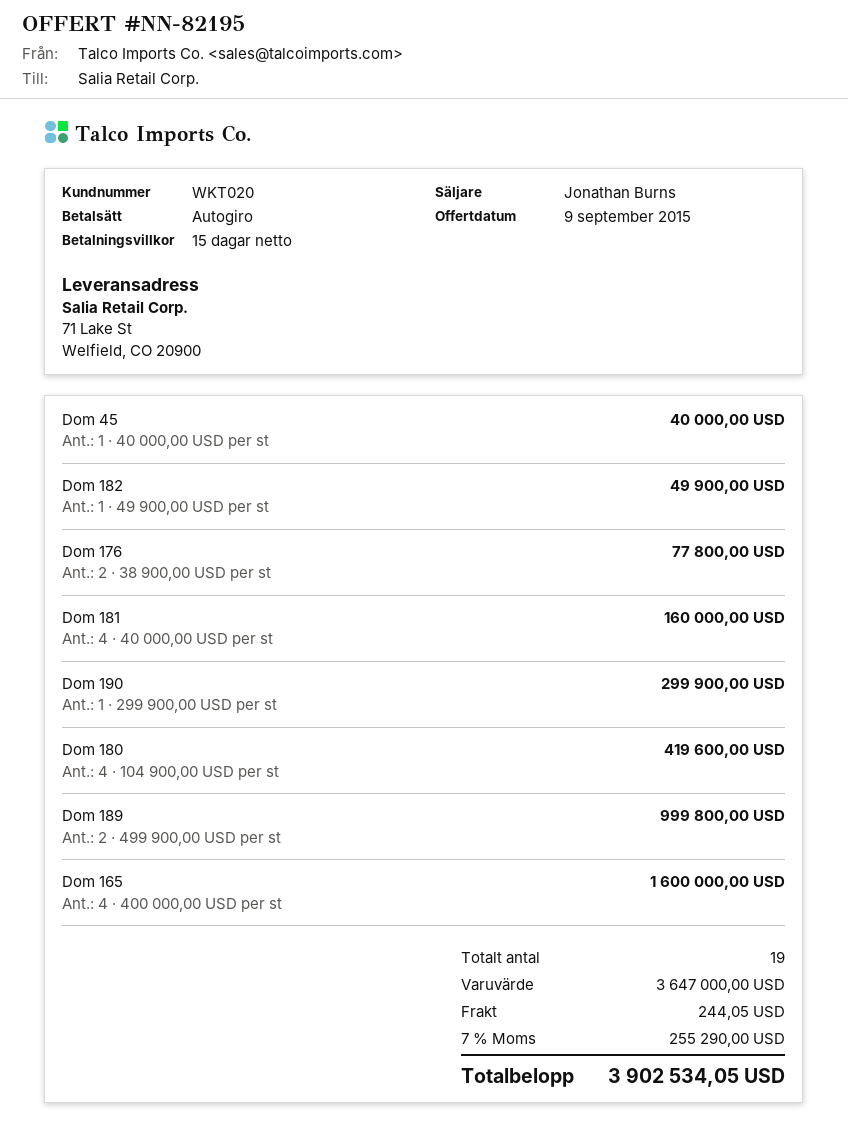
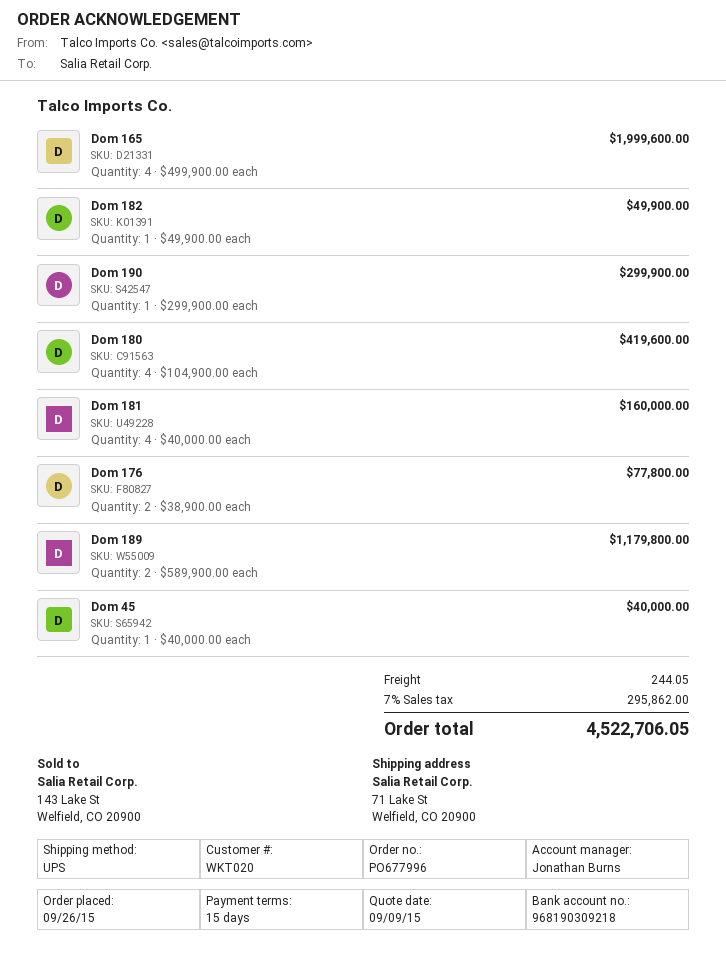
Dom 189: 2 x 499900.00 = 999800.00 -> 2 x 589900.00 = 1179800.00
Dom 165: 4 x 400000.00 = 1600000.00 -> 4 x 499900.00 = 1999600.00
tax: 7% = 255290.00 -> 7% = 295862.00
total: 3902534.05 -> 4522706.05

